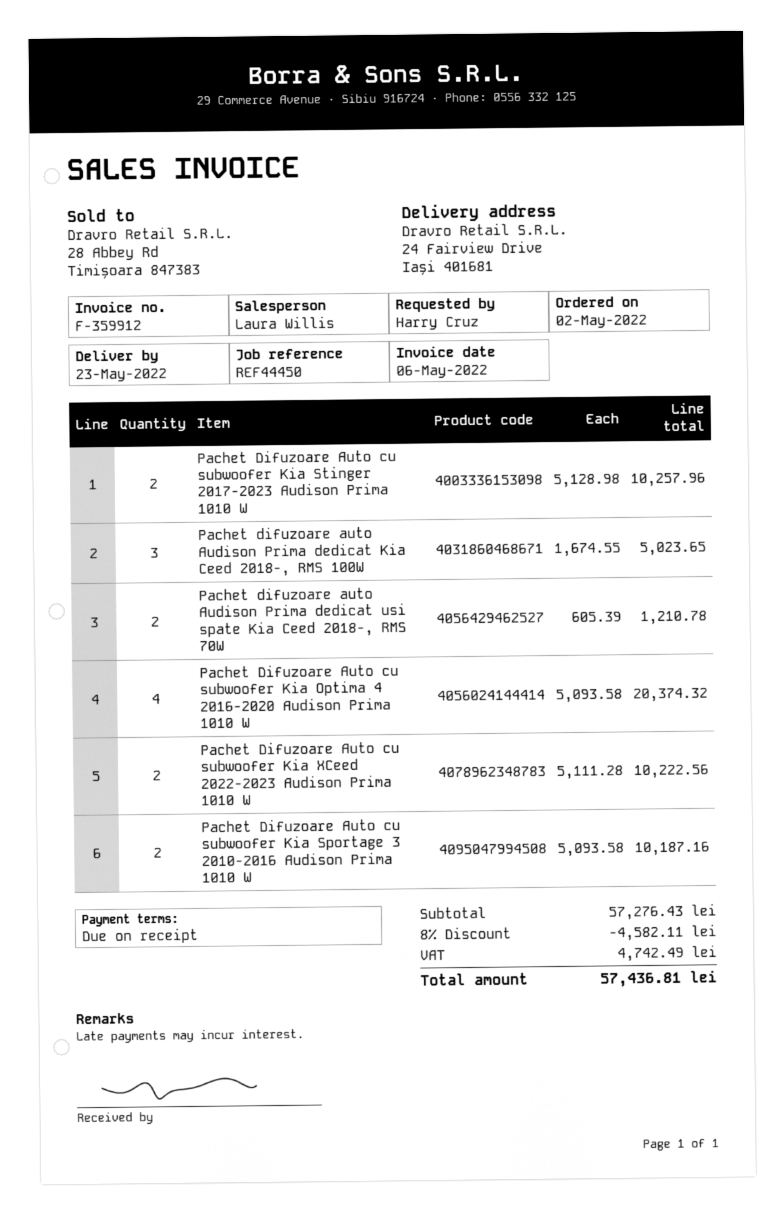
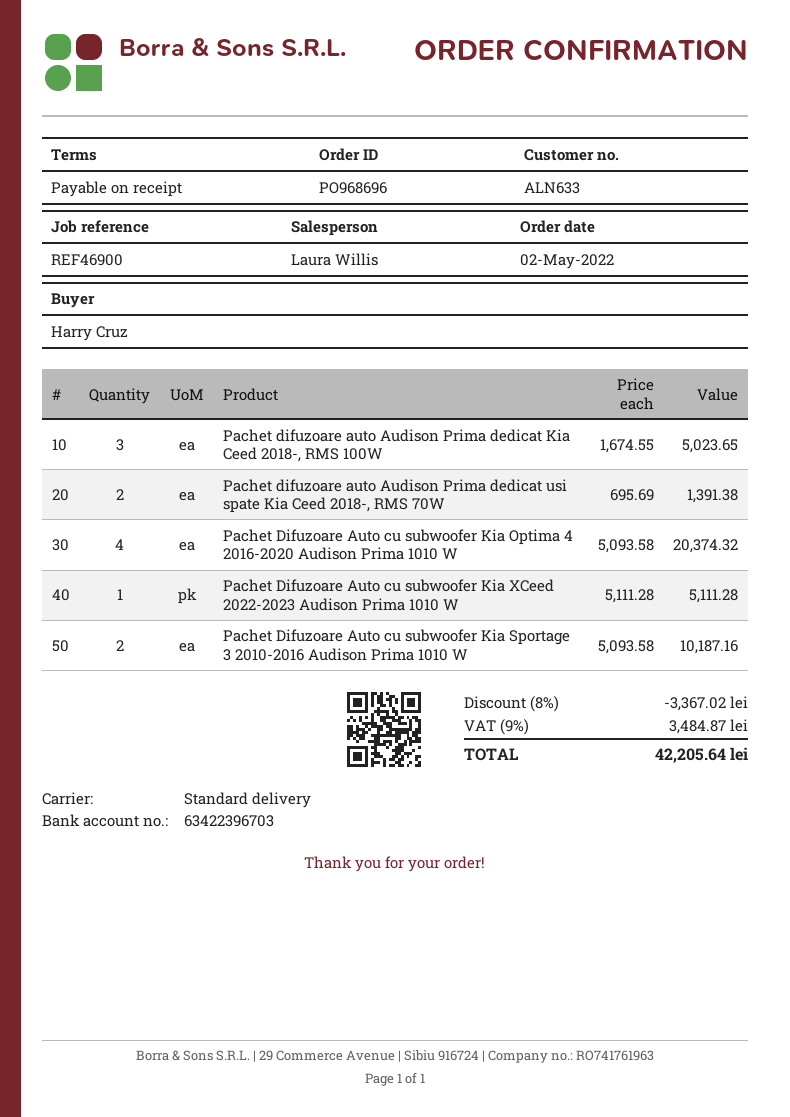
reference: REF44450 -> REF46900
Pachet Difuzoare Auto cu subwoofer Kia Stinger 2017-2023 Audison Prima 1010 W: 2 x 5128.98 = 10257.96 -> none
Pachet difuzoare auto Audison Prima dedicat usi spate Kia Ceed 2018-, RMS 70W: 2 x 605.39 = 1210.78 -> 2 x 695.69 = 1391.38
Pachet Difuzoare Auto cu subwoofer Kia XCeed 2022-2023 Audison Prima 1010 W: 2 x 5111.28 = 10222.56 -> 1 x 5111.28 = 5111.28
discount: 8% = 4582.11 -> 8% = 3367.02
tax: 4742.49 -> 3484.87
total: 57436.81 -> 42205.64

